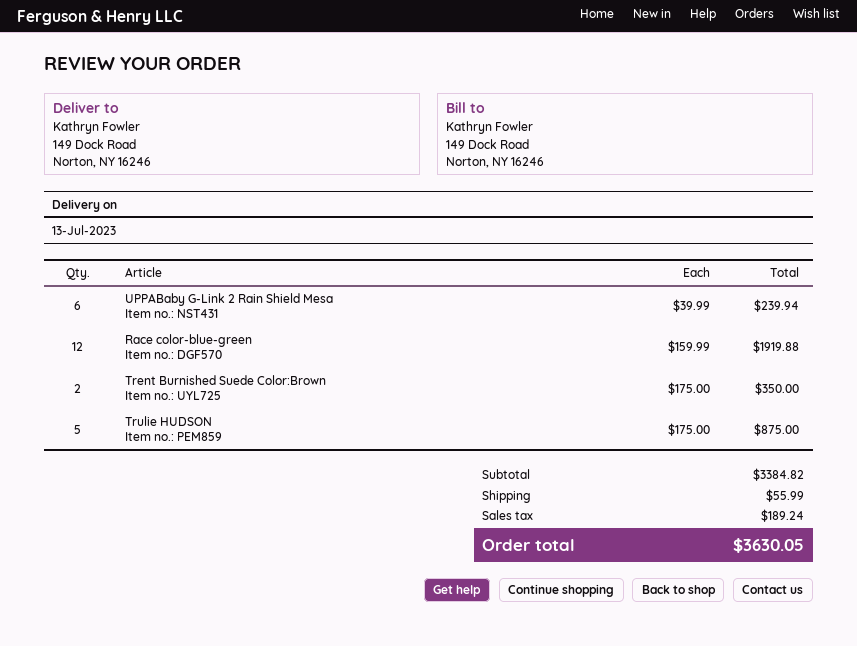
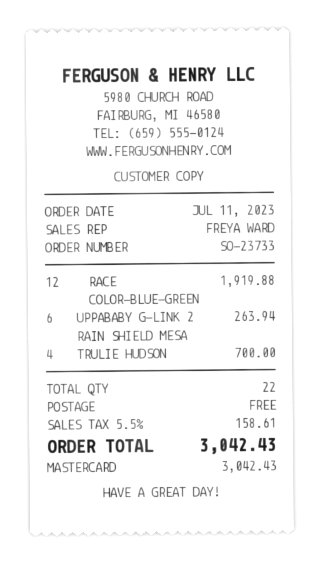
UPPABaby G-Link 2 Rain Shield Mesa: 6 for 239.94 -> 6 for 263.94
Trent Burnished Suede Color:Brown: 2 for 350.00 -> none
Trulie HUDSON: 5 for 875.00 -> 4 for 700.00
shipping: 55.99 -> 0.00
tax: 189.24 -> 158.61
total: 3630.05 -> 3042.43

